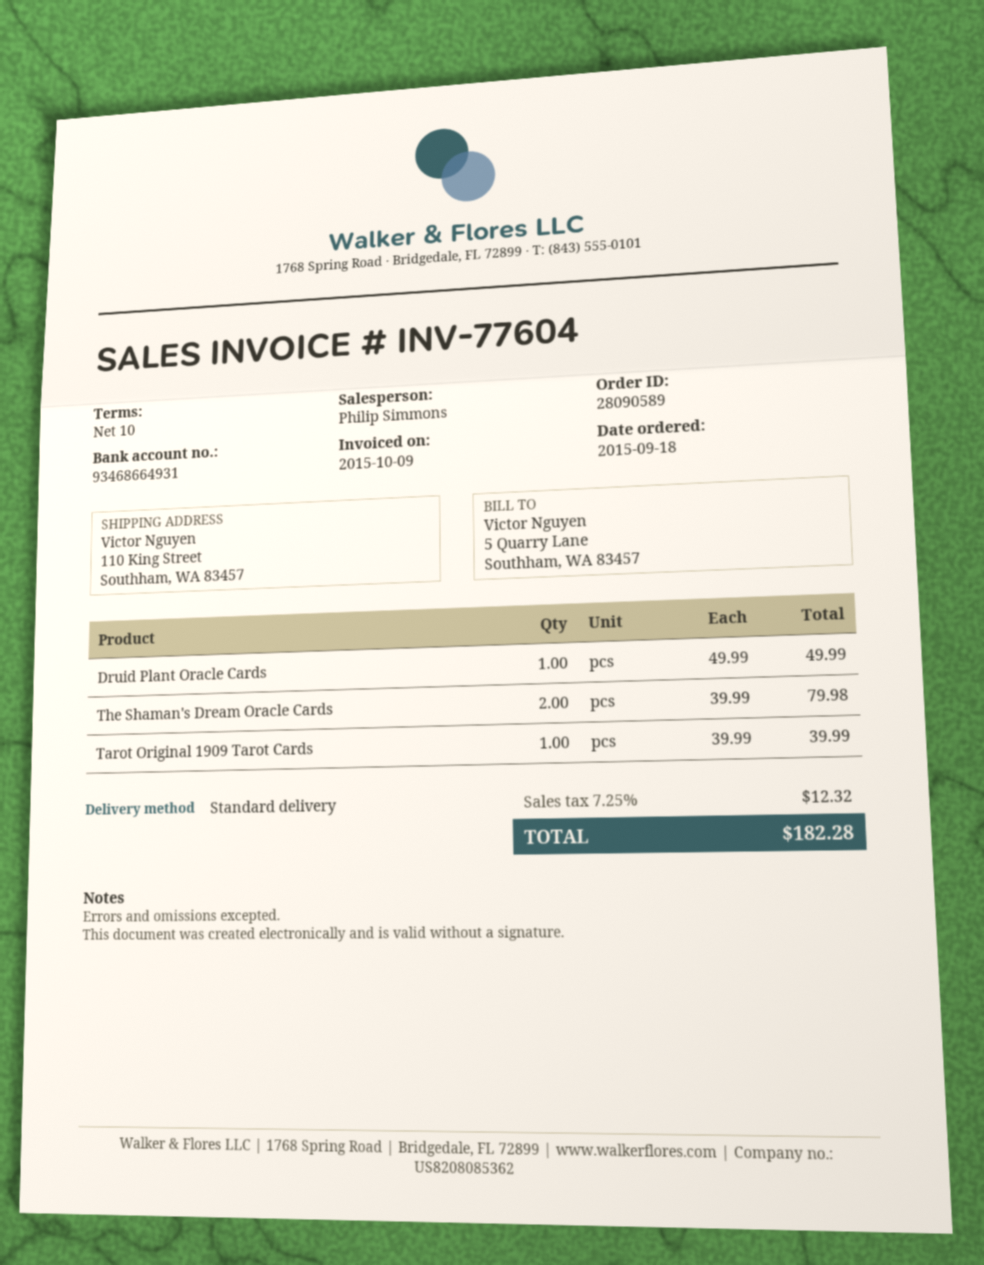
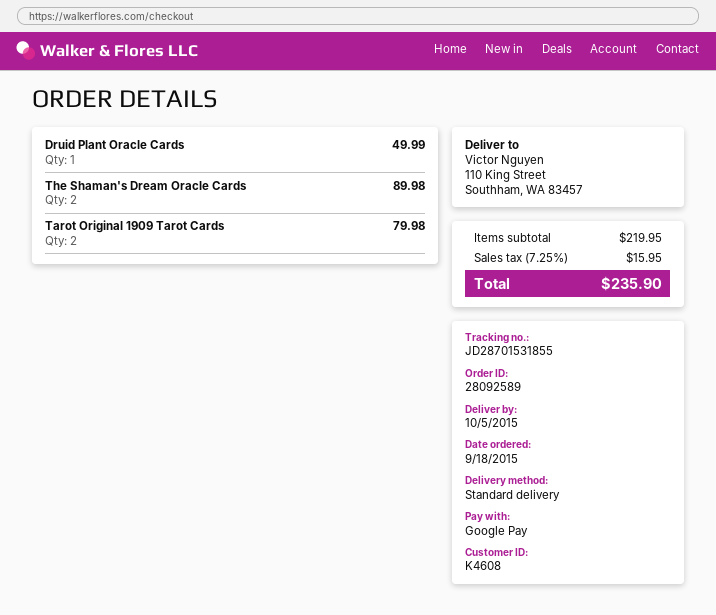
order number: 28090589 -> 28092589
The Shaman's Dream Oracle Cards: 2 for 79.98 -> 2 for 89.98
Tarot Original 1909 Tarot Cards: 1 for 39.99 -> 2 for 79.98
tax: 7.25% = 12.32 -> 7.25% = 15.95
total: 182.28 -> 235.90

